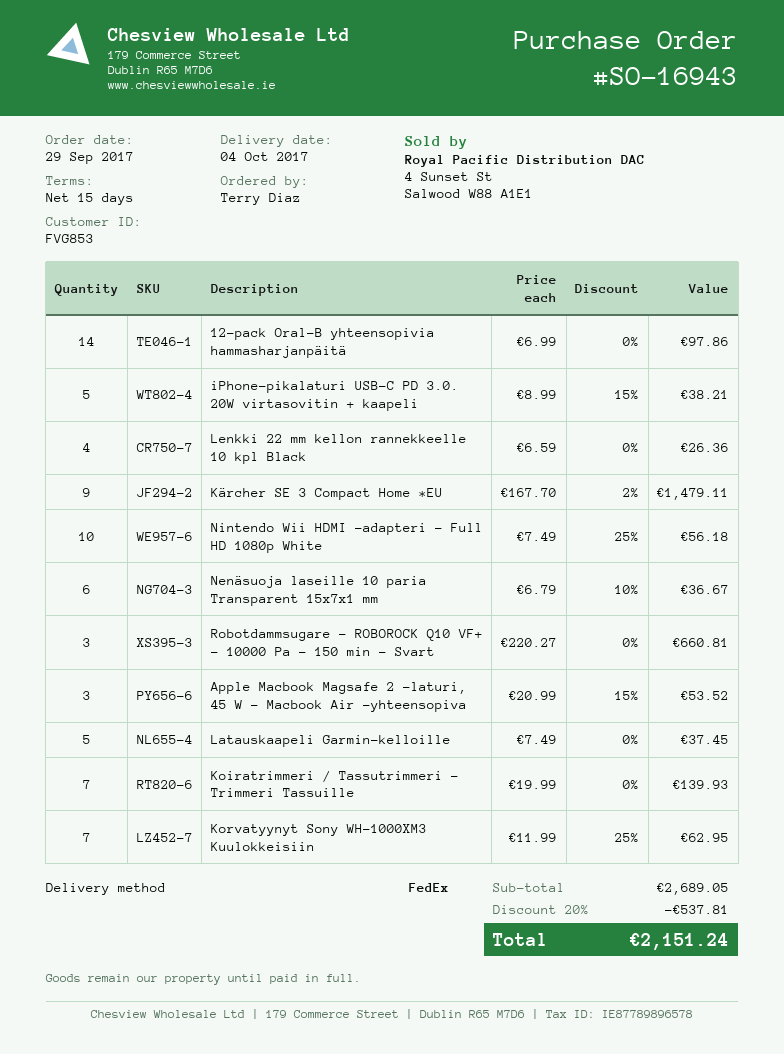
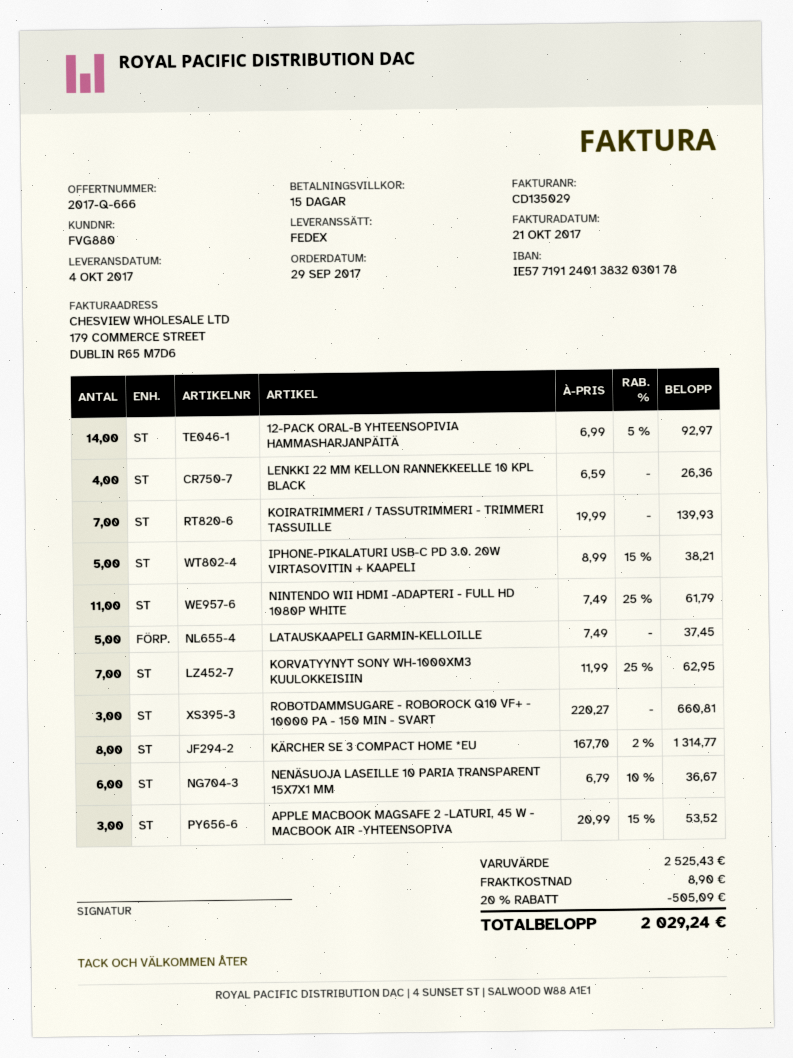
customer number: FVG853 -> FVG880
12-pack Oral-B yhteensopivia hammasharjanpäitä: 14 x 6.99 = 97.86 -> 14 x 6.99 - 5% = 92.97
Kärcher SE 3 Compact Home *EU: 9 x 167.70 - 2% = 1479.11 -> 8 x 167.70 - 2% = 1314.77
Nintendo Wii HDMI -adapteri - Full HD 1080p White: 10 x 7.49 - 25% = 56.18 -> 11 x 7.49 - 25% = 61.79
subtotal: 2689.05 -> 2525.43
discount: 20% = 537.81 -> 20% = 505.09
shipping: none -> 8.90
total: 2151.24 -> 2029.24

